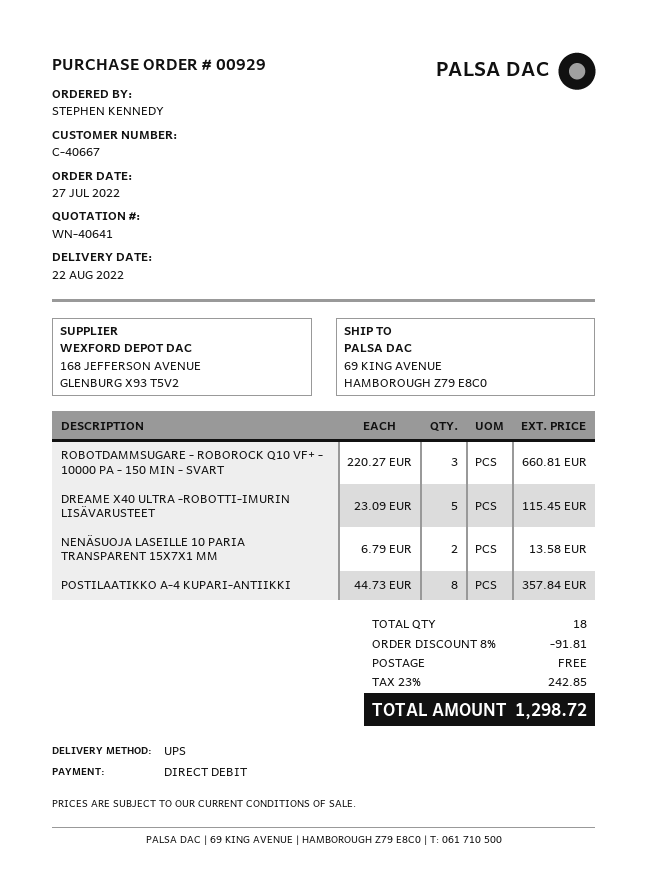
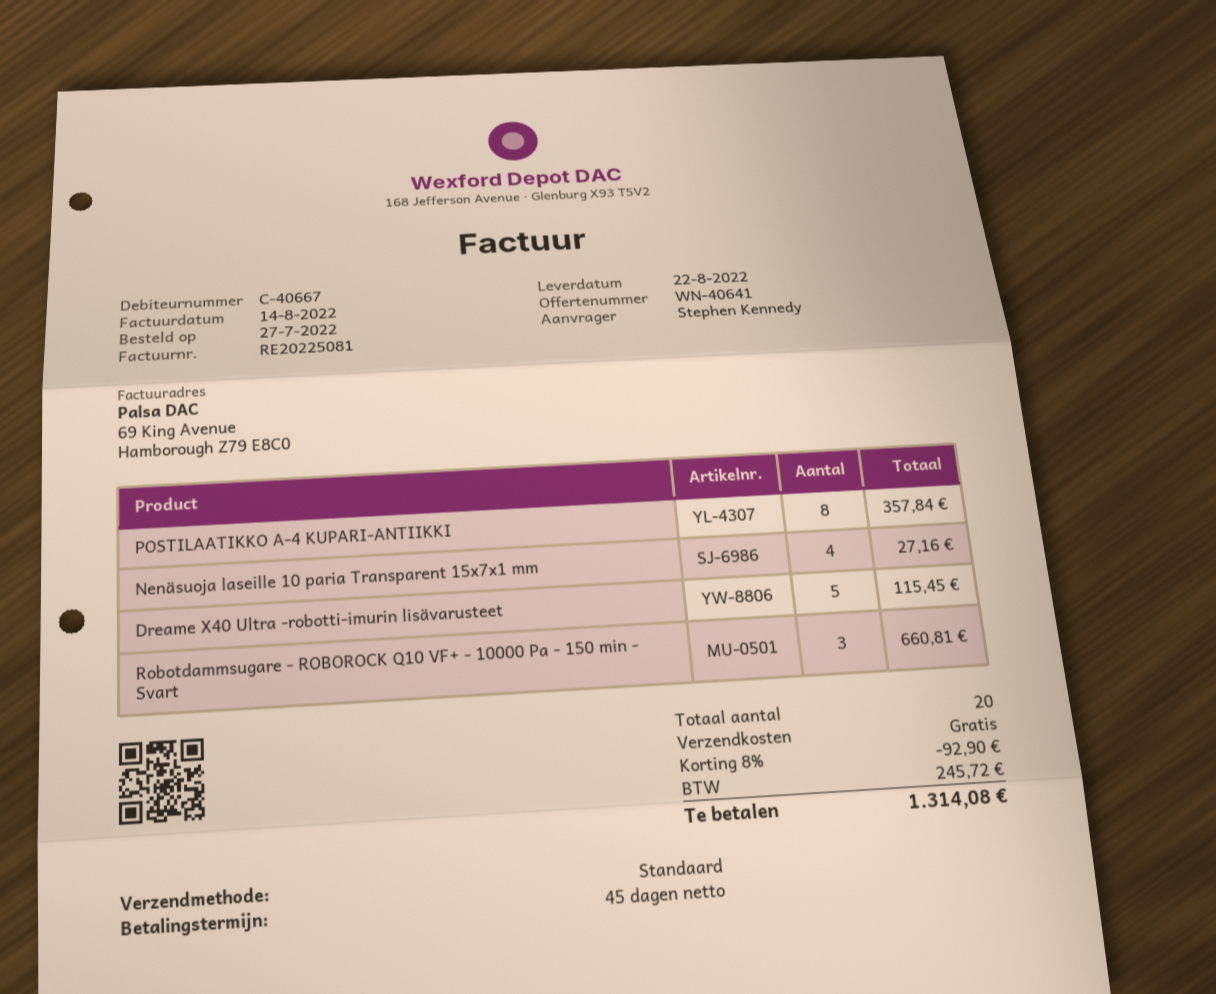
shipping method: UPS -> standard
NENÄSUOJA LASEILLE 10 PARIA TRANSPARENT 15X7X1 MM: 2 for 13.58 -> 4 for 27.16
total quantity: 18 -> 20
discount: 8% = 91.81 -> 8% = 92.90
tax: 242.85 -> 245.72
total: 1298.72 -> 1314.08

